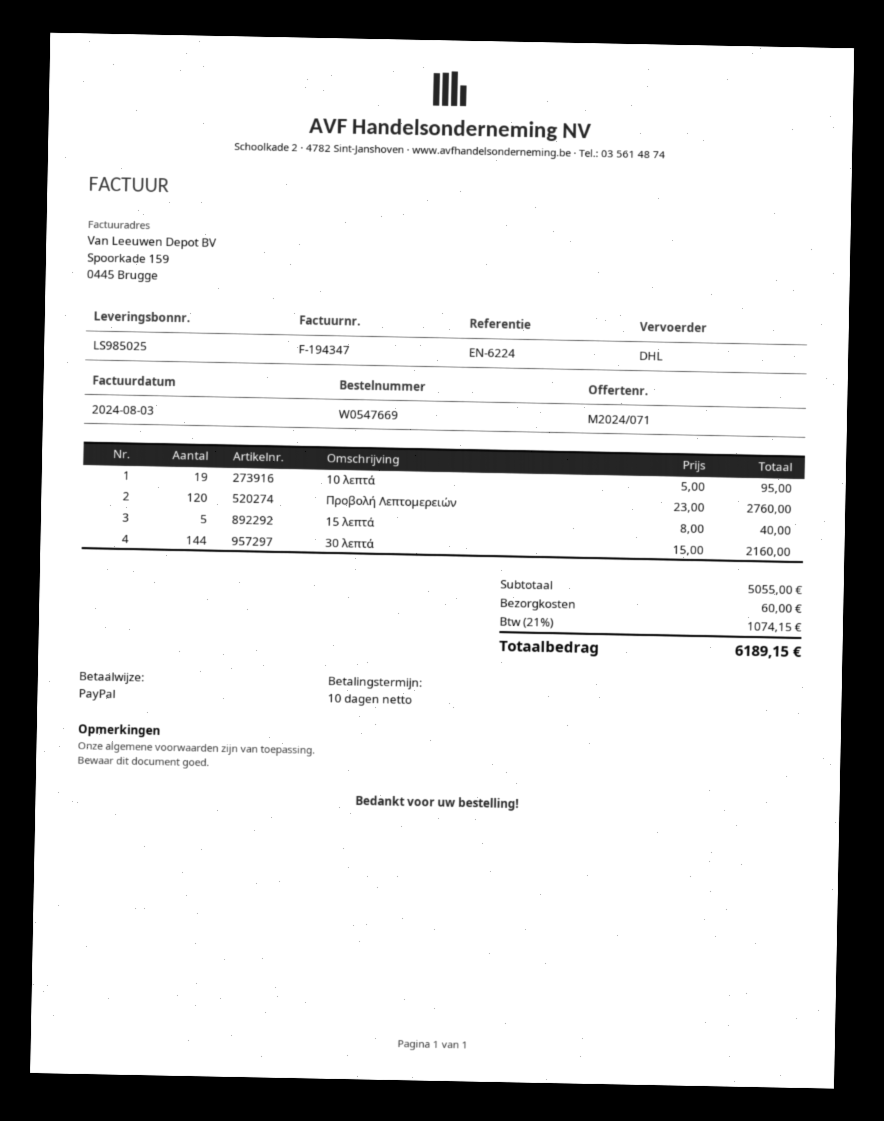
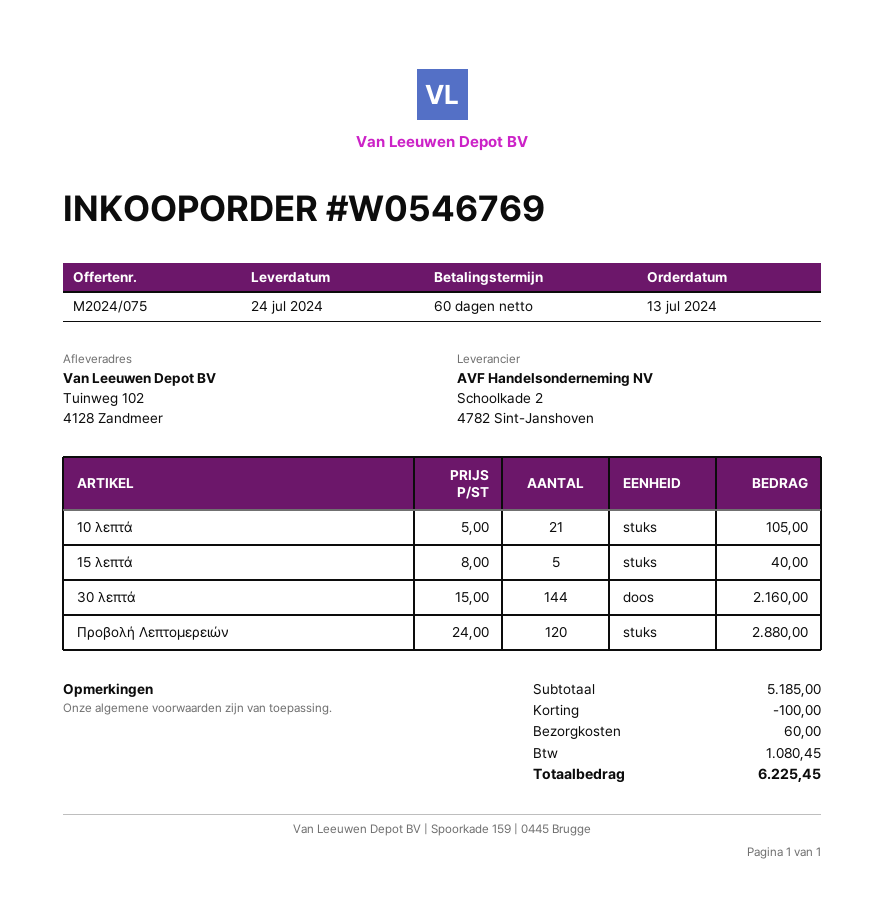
quote number: M2024/071 -> M2024/075
order number: W0547669 -> W0546769
payment terms: 10 days -> 60 days
10 λεπτά: 19 x 5.00 = 95.00 -> 21 x 5.00 = 105.00
Προβολή Λεπτομερειών: 120 x 23.00 = 2760.00 -> 120 x 24.00 = 2880.00
subtotal: 5055.00 -> 5185.00
discount: none -> 100.00
tax: 1074.15 -> 1080.45
total: 6189.15 -> 6225.45

